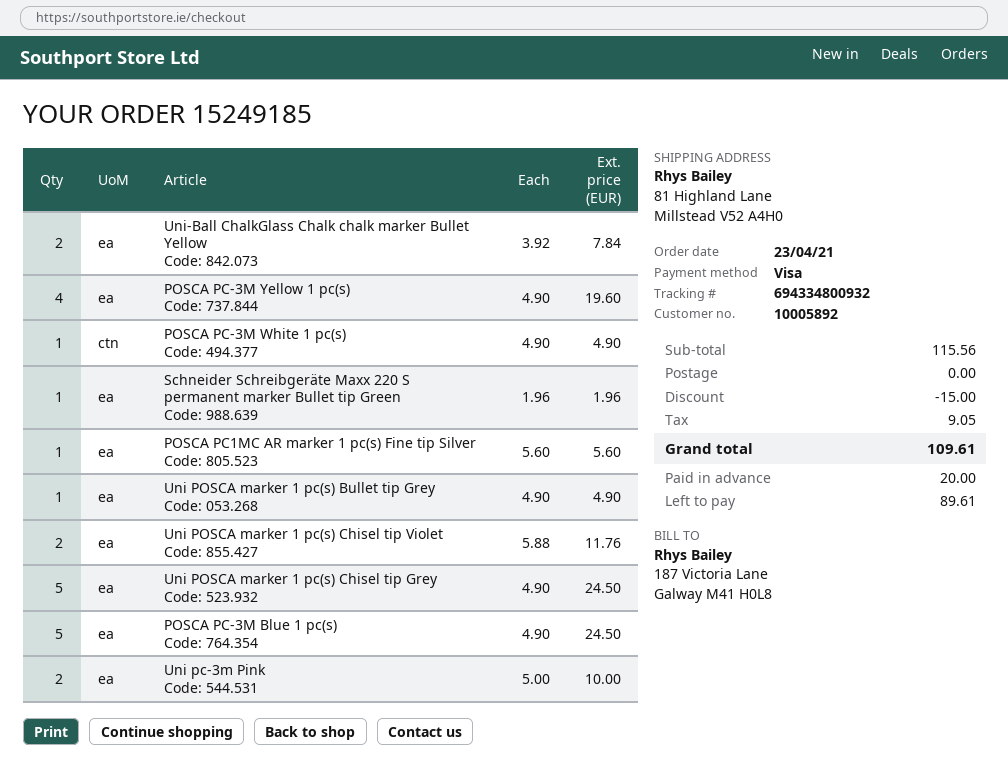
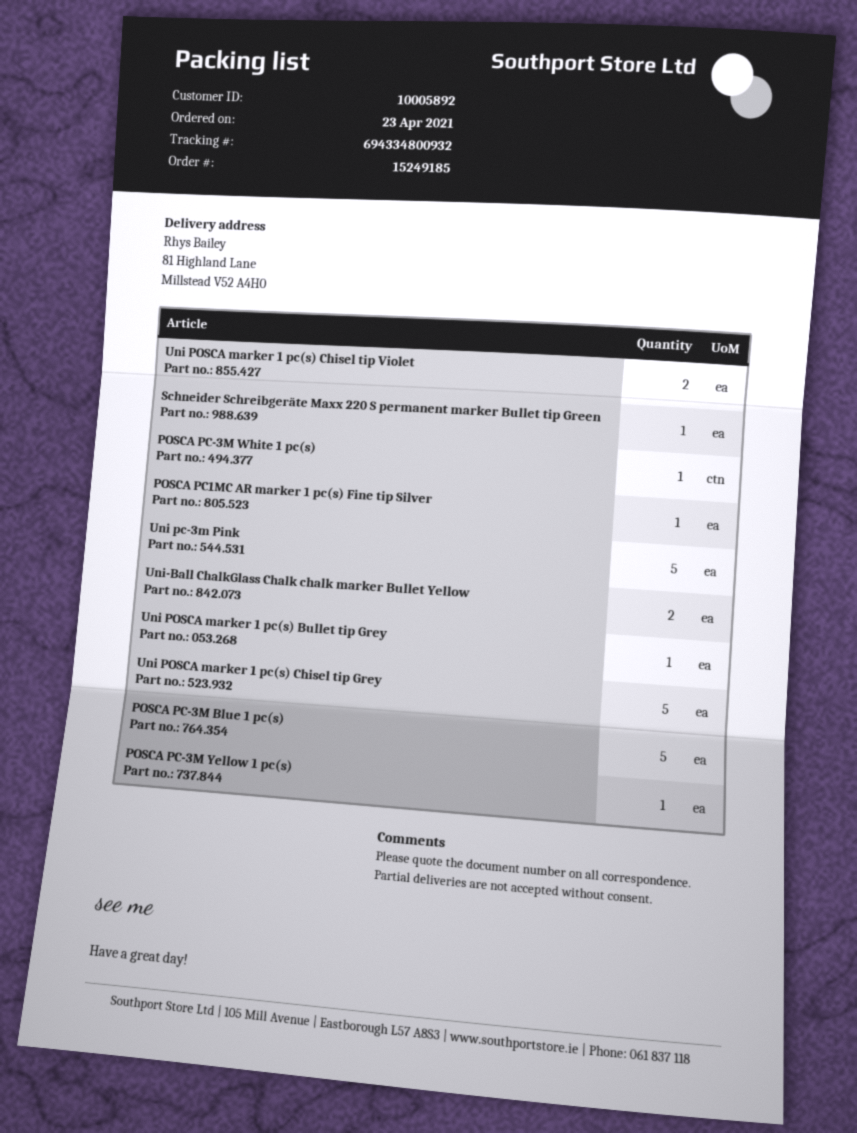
POSCA PC-3M Yellow 1 pc(s): 4 -> 1
Uni pc-3m Pink: 2 -> 5

